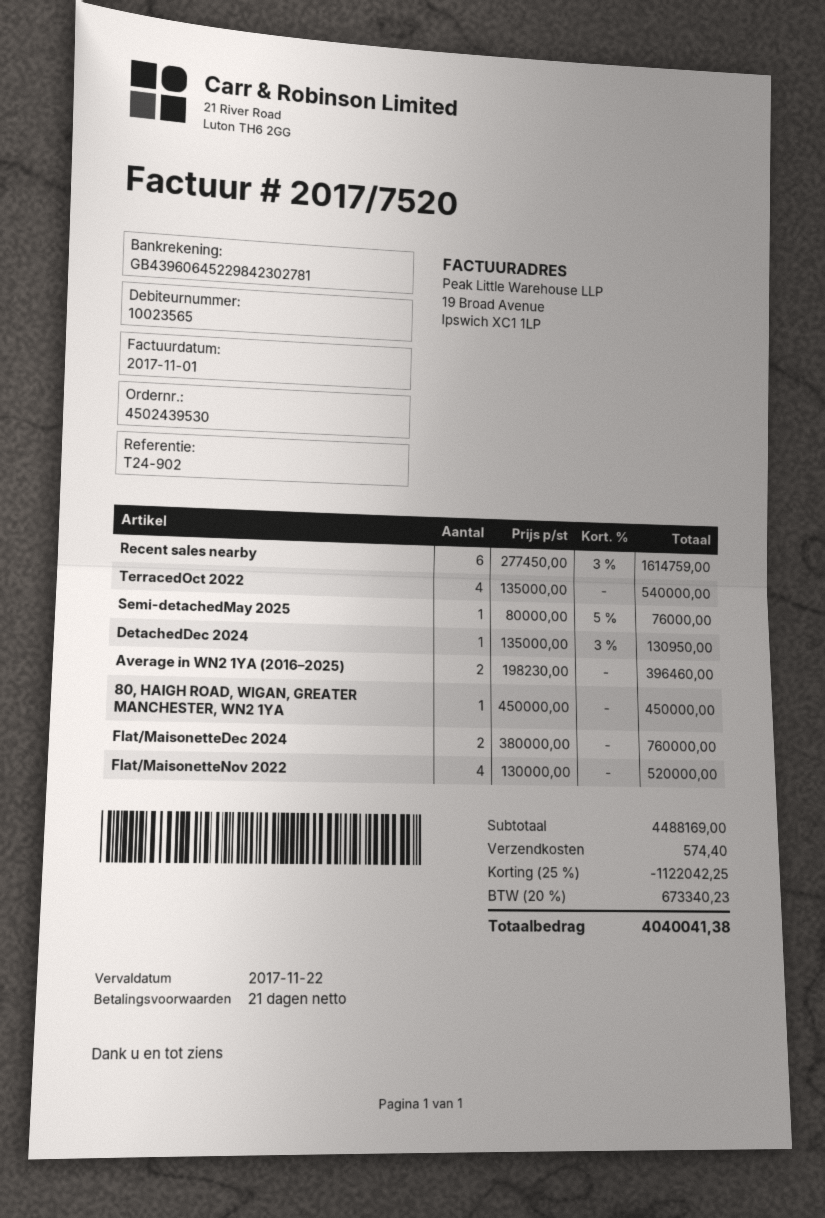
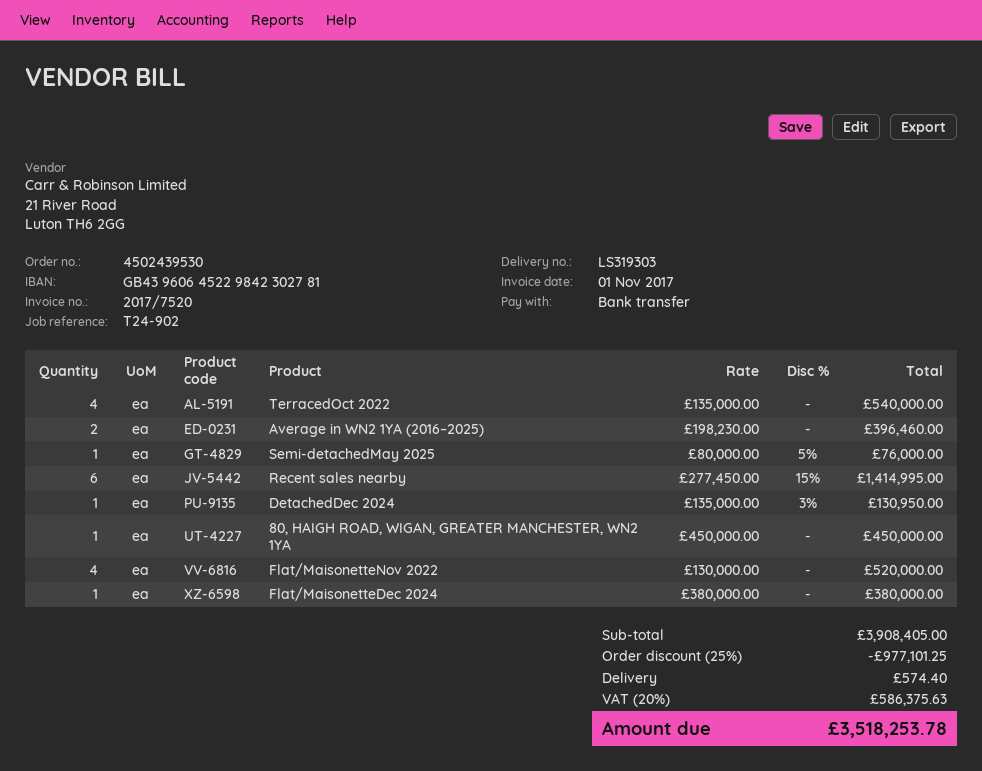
Recent sales nearby: 6 x 277450.00 - 3% = 1614759.00 -> 6 x 277450.00 - 15% = 1414995.00
Flat/MaisonetteDec 2024: 2 x 380000.00 = 760000.00 -> 1 x 380000.00 = 380000.00
subtotal: 4488169.00 -> 3908405.00
discount: 25% = 1122042.25 -> 25% = 977101.25
tax: 20% = 673340.23 -> 20% = 586375.63
total: 4040041.38 -> 3518253.78

